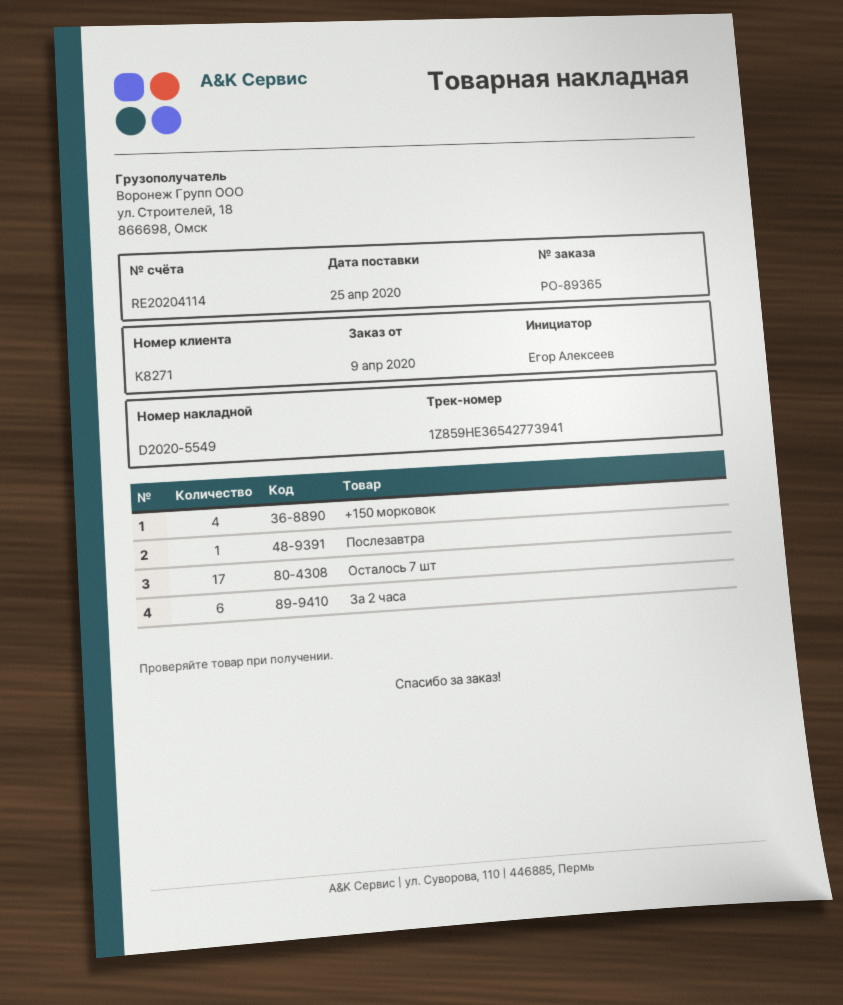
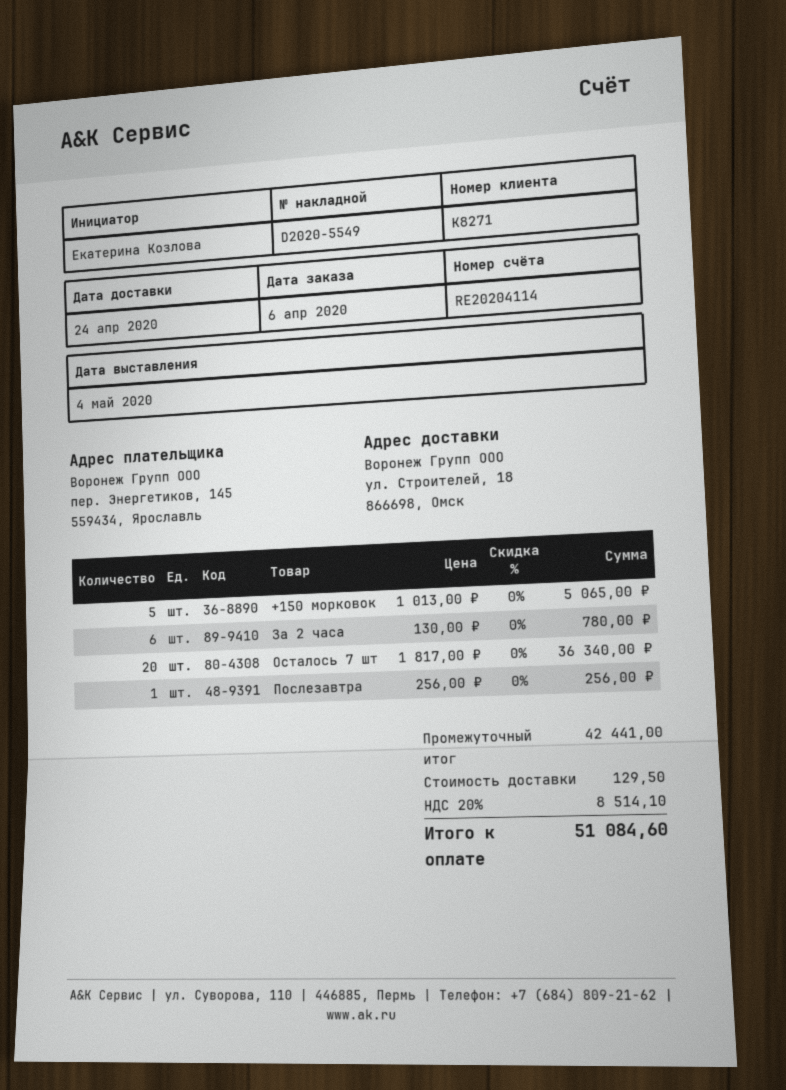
order date: 2020-04-09 -> 2020-04-06
delivery date: 2020-04-25 -> 2020-04-24
ordered by: Егор Алексеев -> Екатерина Козлова
+150 морковок: 4 -> 5
Осталось 7 шт: 17 -> 20

